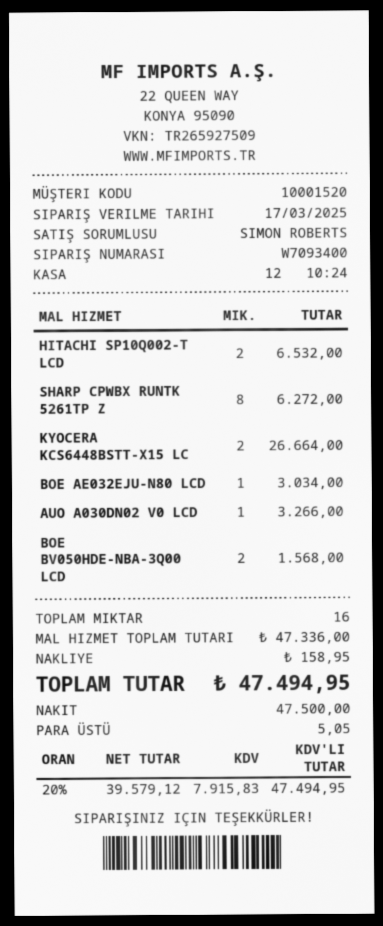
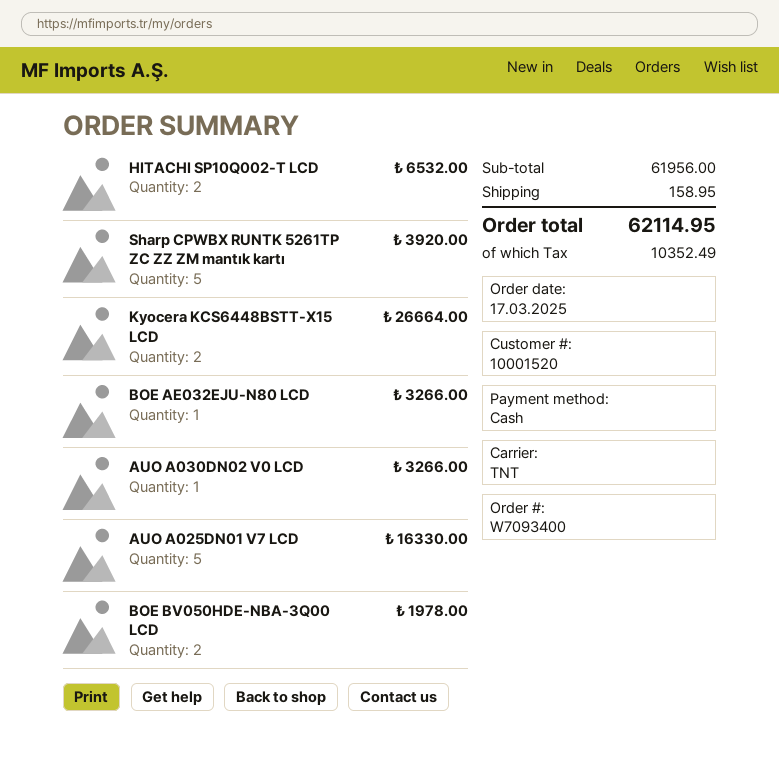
SHARP CPWBX RUNTK 5261TP Z: 8 for 6272.00 -> 5 for 3920.00
BOE AE032EJU-N80 LCD: 1 for 3034.00 -> 1 for 3266.00
BOE BV050HDE-NBA-3Q00 LCD: 2 for 1568.00 -> 2 for 1978.00
AUO A025DN01 V7 LCD: none -> 5 for 16330.00
subtotal: 47336.00 -> 61956.00
tax: 7915.83 -> 10352.49
total: 47494.95 -> 62114.95

